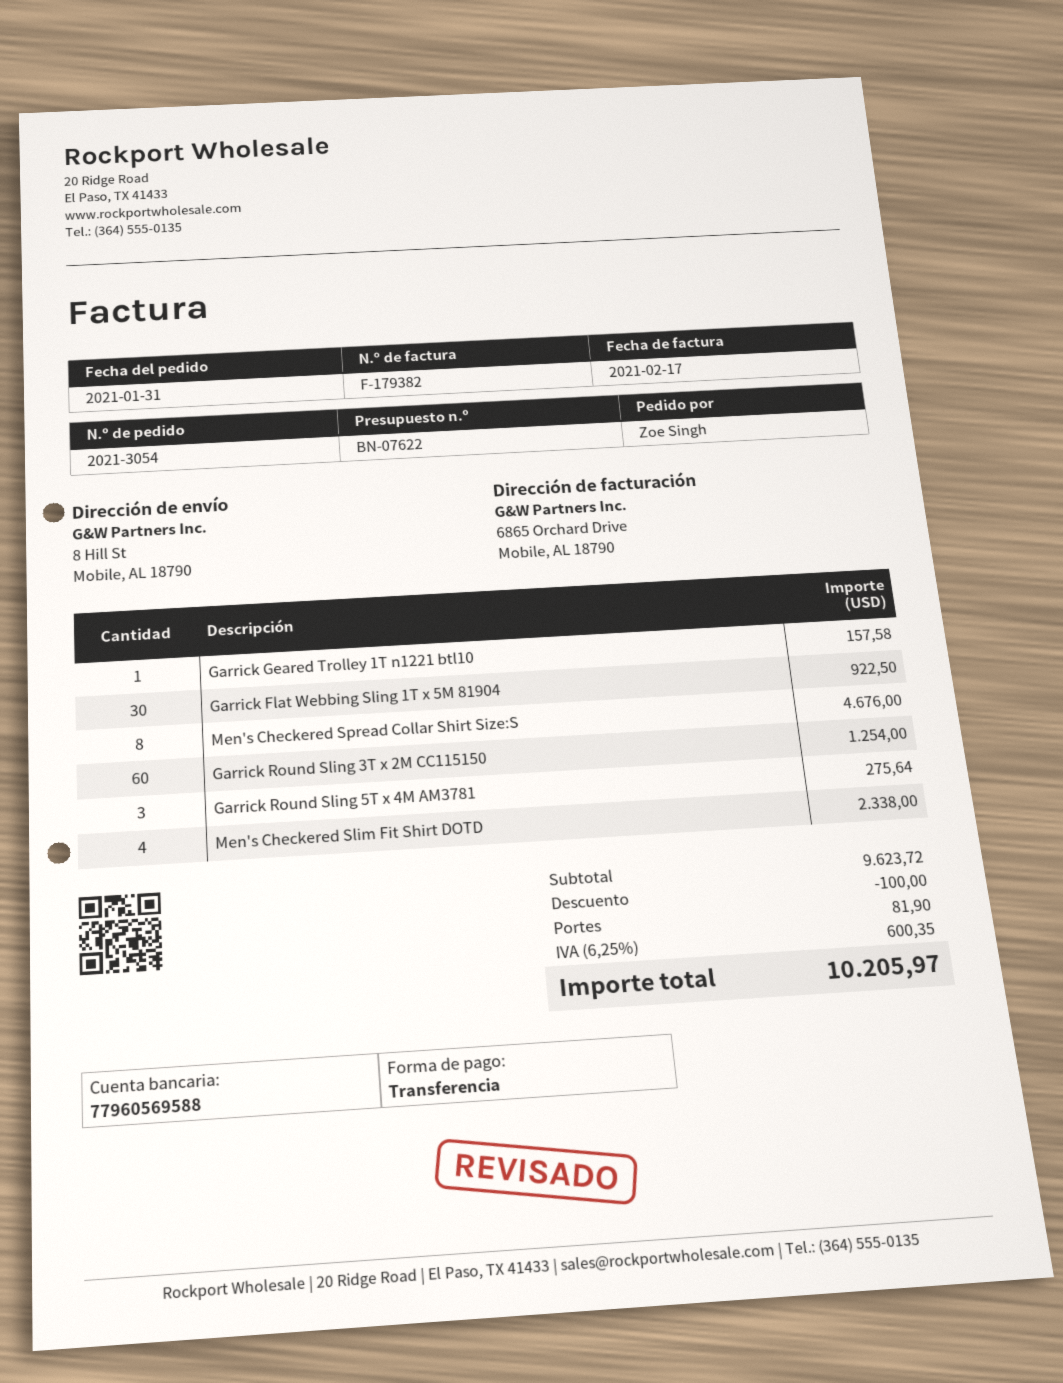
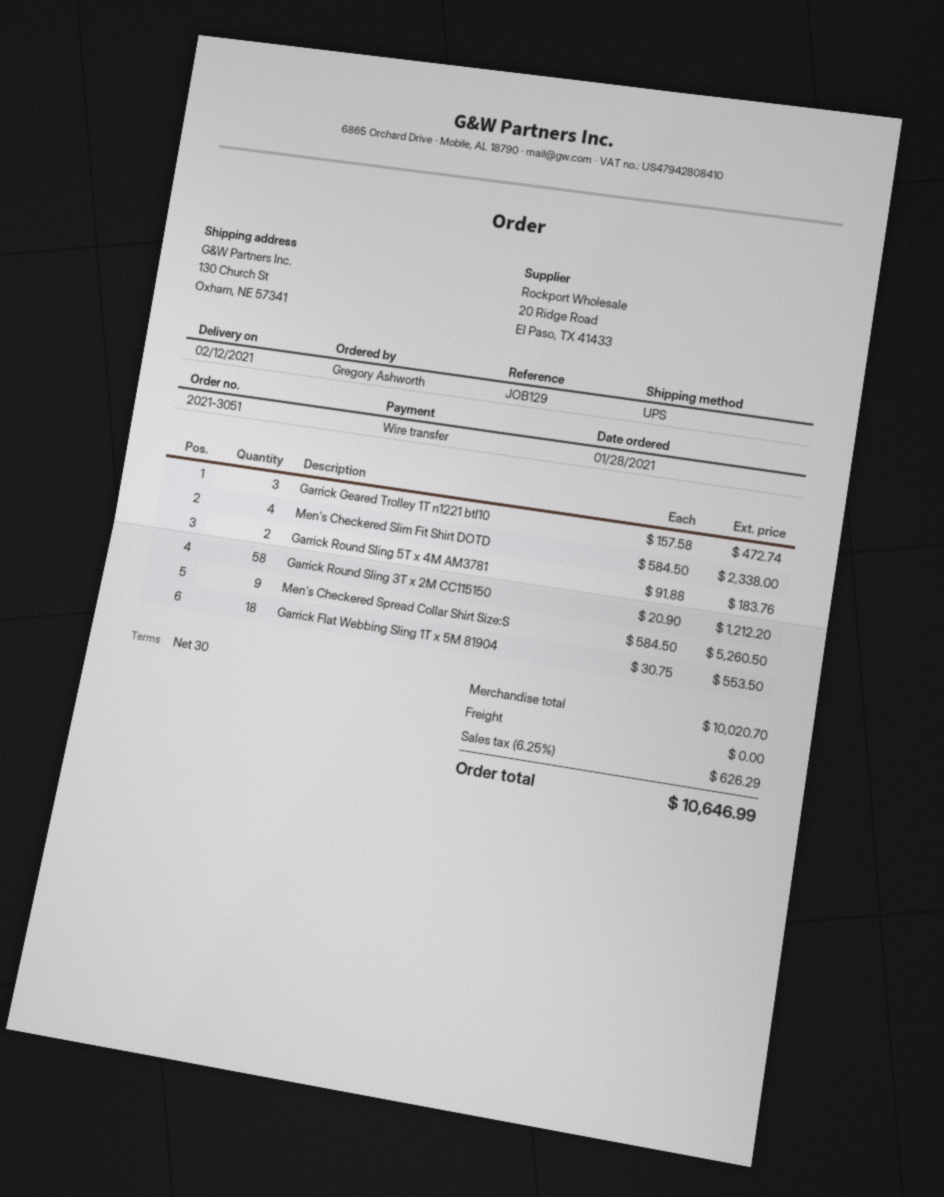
order number: 2021-3054 -> 2021-3051
order date: 2021-01-31 -> 2021-01-28
ordered by: Zoe Singh -> Gregory Ashworth
ship to: 8 Hill St, Mobile, AL 18790 -> 130 Church St, Oxham, NE 57341
Garrick Geared Trolley 1T n1221 btl10: 1 for 157.58 -> 3 for 472.74
Garrick Flat Webbing Sling 1T x 5M 81904: 30 for 922.50 -> 18 for 553.50
Men's Checkered Spread Collar Shirt Size:S: 8 for 4676.00 -> 9 for 5260.50
Garrick Round Sling 3T x 2M CC115150: 60 for 1254.00 -> 58 for 1212.20
Garrick Round Sling 5T x 4M AM3781: 3 for 275.64 -> 2 for 183.76
subtotal: 9623.72 -> 10020.70
discount: 100.00 -> none
shipping: 81.90 -> 0.00
tax: 6.25% = 600.35 -> 6.25% = 626.29
total: 10205.97 -> 10646.99

